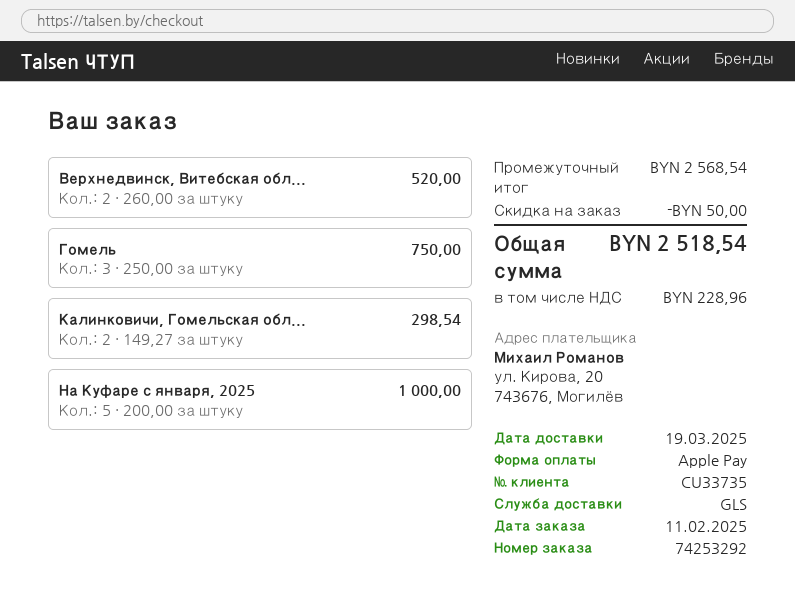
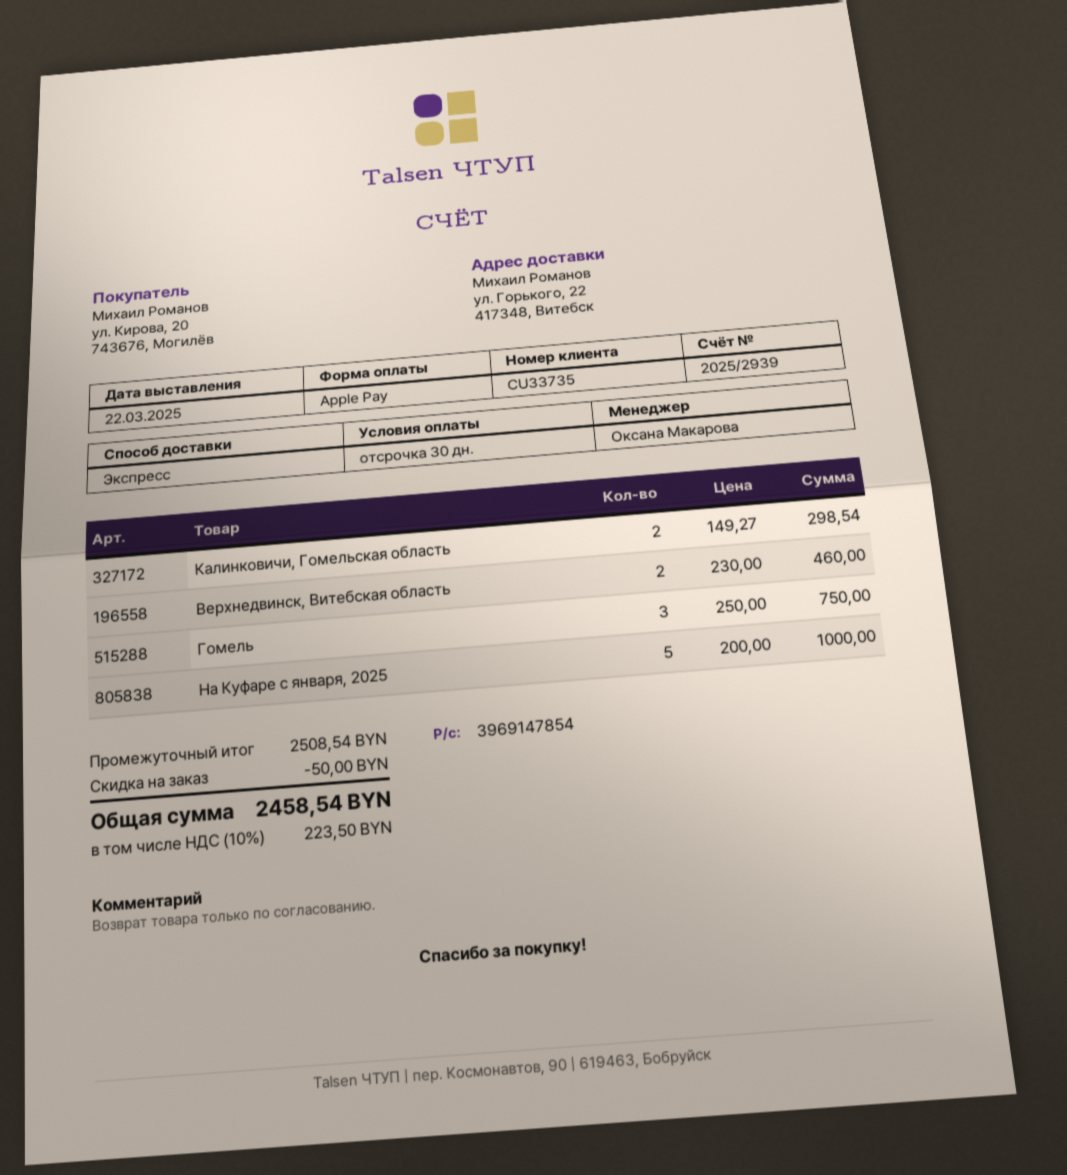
shipping method: GLS -> express
Верхнедвинск, Витебская обл...: 2 x 260.00 = 520.00 -> 2 x 230.00 = 460.00
subtotal: 2568.54 -> 2508.54
tax: 228.96 -> 223.50
total: 2518.54 -> 2458.54

